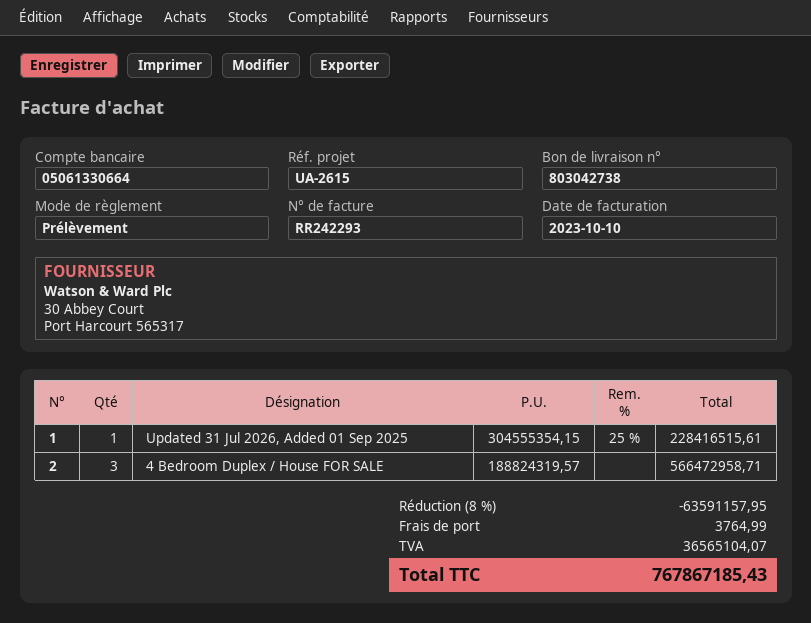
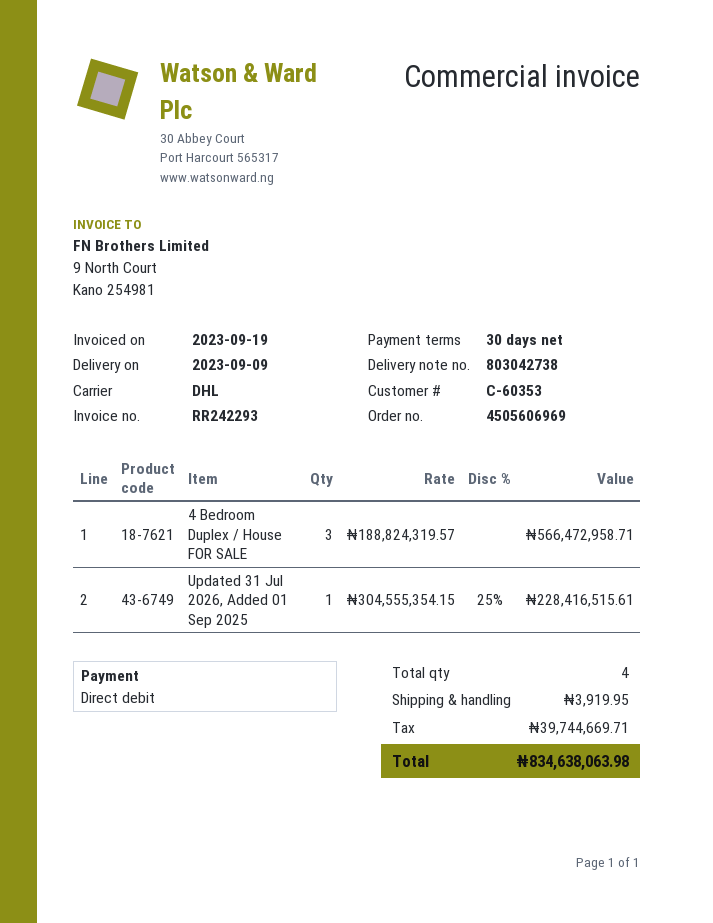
invoice date: 2023-10-10 -> 2023-09-19
discount: 8% = 63591157.95 -> none
shipping: 3764.99 -> 3919.95
tax: 36565104.07 -> 39744669.71
total: 767867185.43 -> 834638063.98

